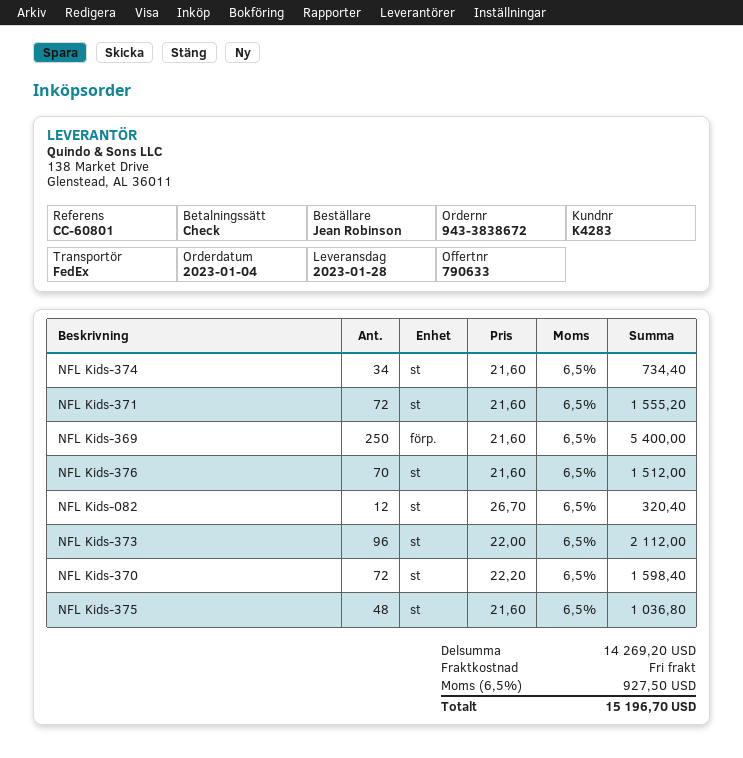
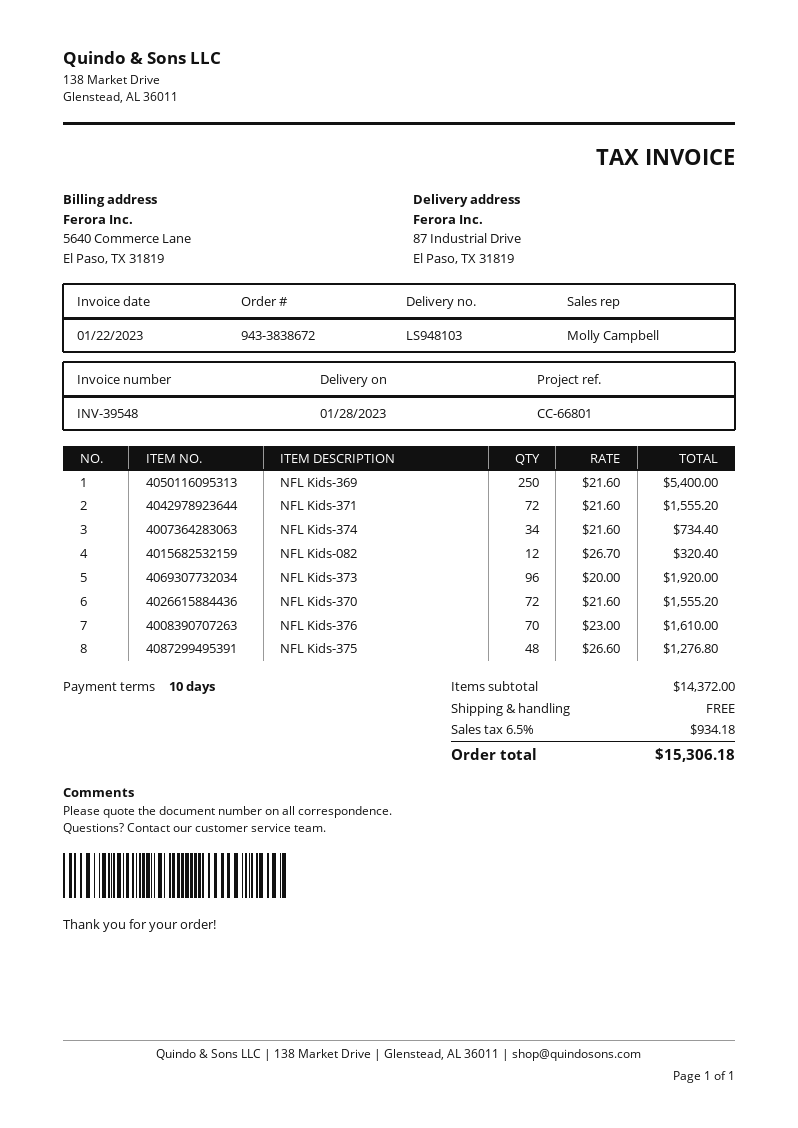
reference: CC-60801 -> CC-66801
NFL Kids-376: 70 x 21.60 = 1512.00 -> 70 x 23.00 = 1610.00
NFL Kids-373: 96 x 22.00 = 2112.00 -> 96 x 20.00 = 1920.00
NFL Kids-370: 72 x 22.20 = 1598.40 -> 72 x 21.60 = 1555.20
NFL Kids-375: 48 x 21.60 = 1036.80 -> 48 x 26.60 = 1276.80
subtotal: 14269.20 -> 14372.00
tax: 6.5% = 927.50 -> 6.5% = 934.18
total: 15196.70 -> 15306.18

